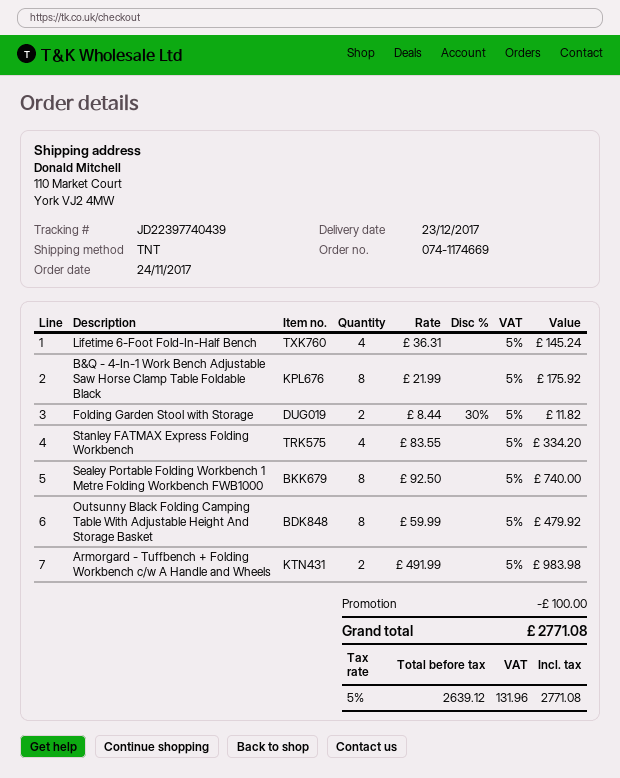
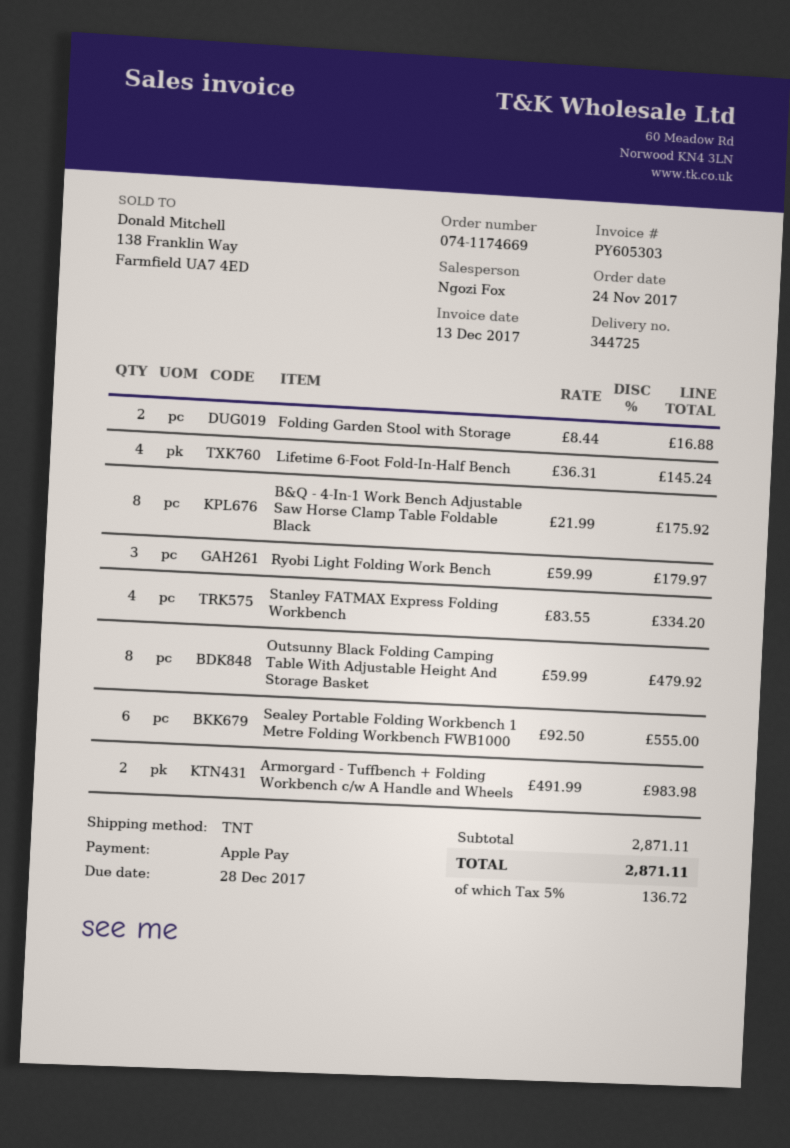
Folding Garden Stool with Storage: 2 x 8.44 - 30% = 11.82 -> 2 x 8.44 = 16.88
Sealey Portable Folding Workbench 1 Metre Folding Workbench FWB1000: 8 x 92.50 = 740.00 -> 6 x 92.50 = 555.00
Ryobi Light Folding Work Bench: none -> 3 x 59.99 = 179.97
discount: 100.00 -> none
tax: 5% = 131.96 -> 5% = 136.72
total: 2771.08 -> 2871.11

